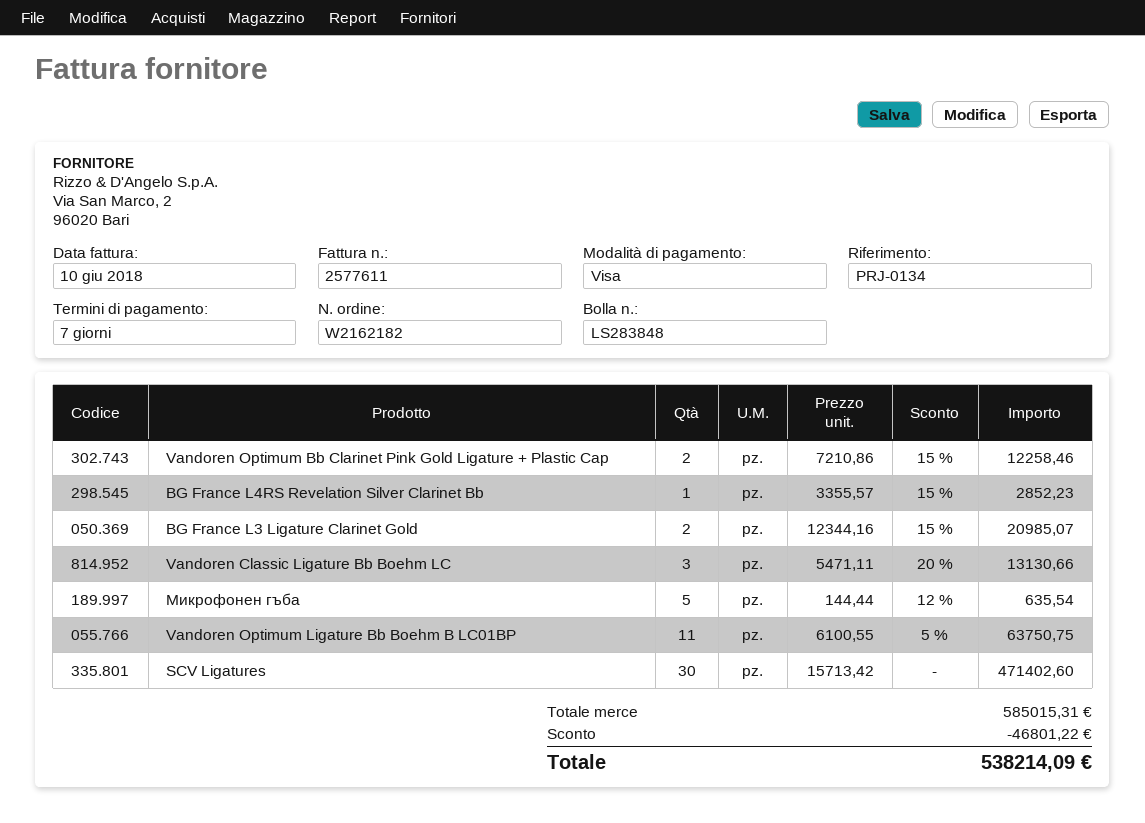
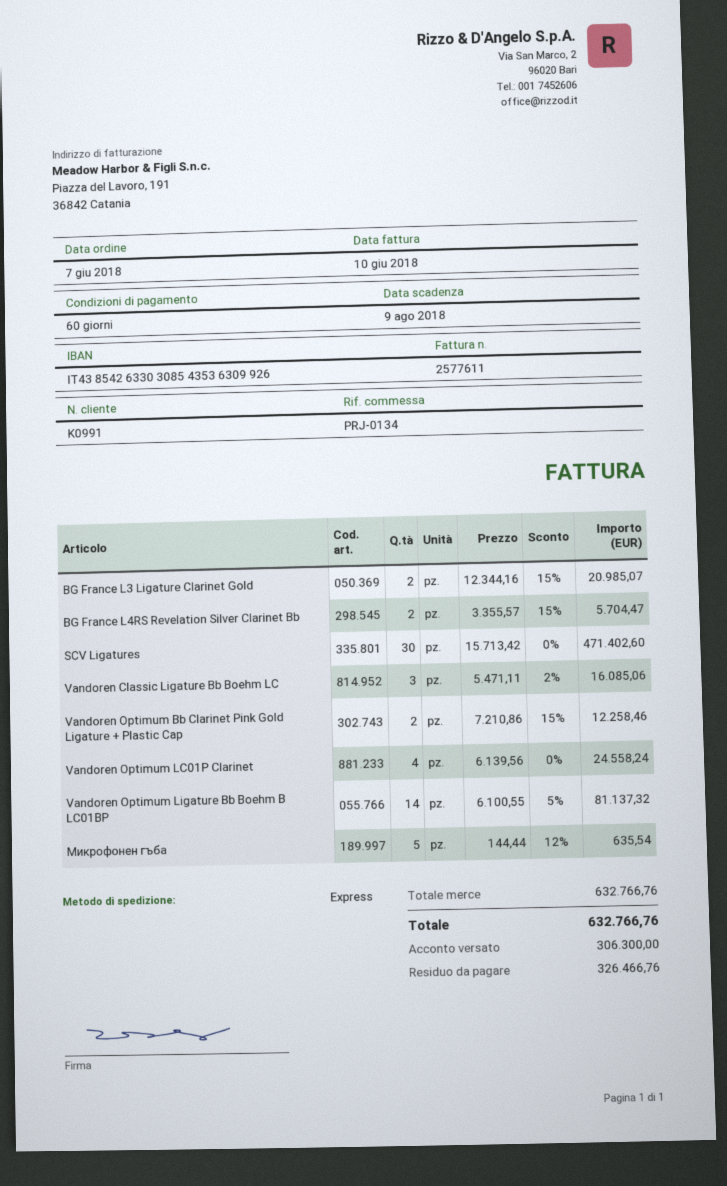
payment terms: 7 days -> 60 days
BG France L4RS Revelation Silver Clarinet Bb: 1 x 3355.57 - 15% = 2852.23 -> 2 x 3355.57 - 15% = 5704.47
Vandoren Classic Ligature Bb Boehm LC: 3 x 5471.11 - 20% = 13130.66 -> 3 x 5471.11 - 2% = 16085.06
Vandoren Optimum Ligature Bb Boehm B LC01BP: 11 x 6100.55 - 5% = 63750.75 -> 14 x 6100.55 - 5% = 81137.32
Vandoren Optimum LC01P Clarinet: none -> 4 x 6139.56 = 24558.24
subtotal: 585015.31 -> 632766.76
discount: 46801.22 -> none
total: 538214.09 -> 632766.76

